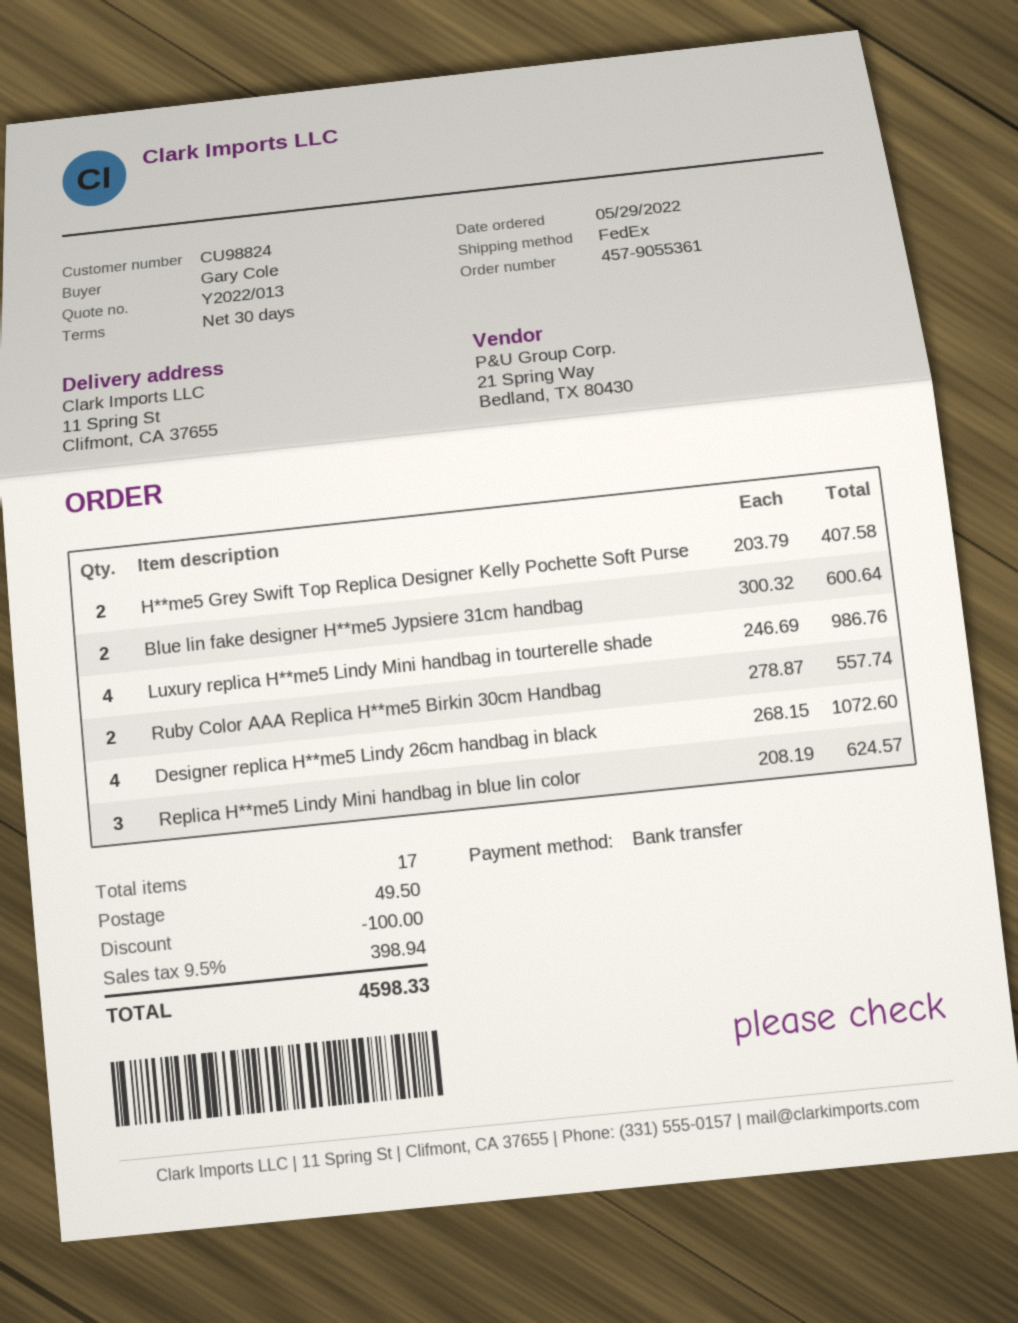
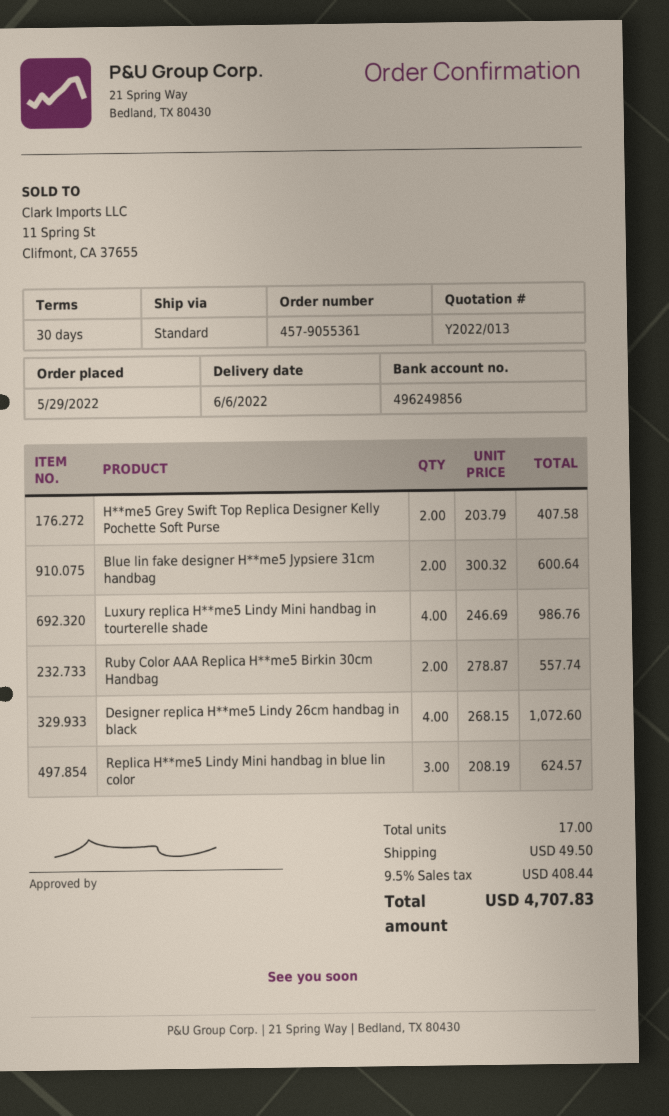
shipping method: FedEx -> standard
discount: 100.00 -> none
tax: 9.5% = 398.94 -> 9.5% = 408.44
total: 4598.33 -> 4707.83

